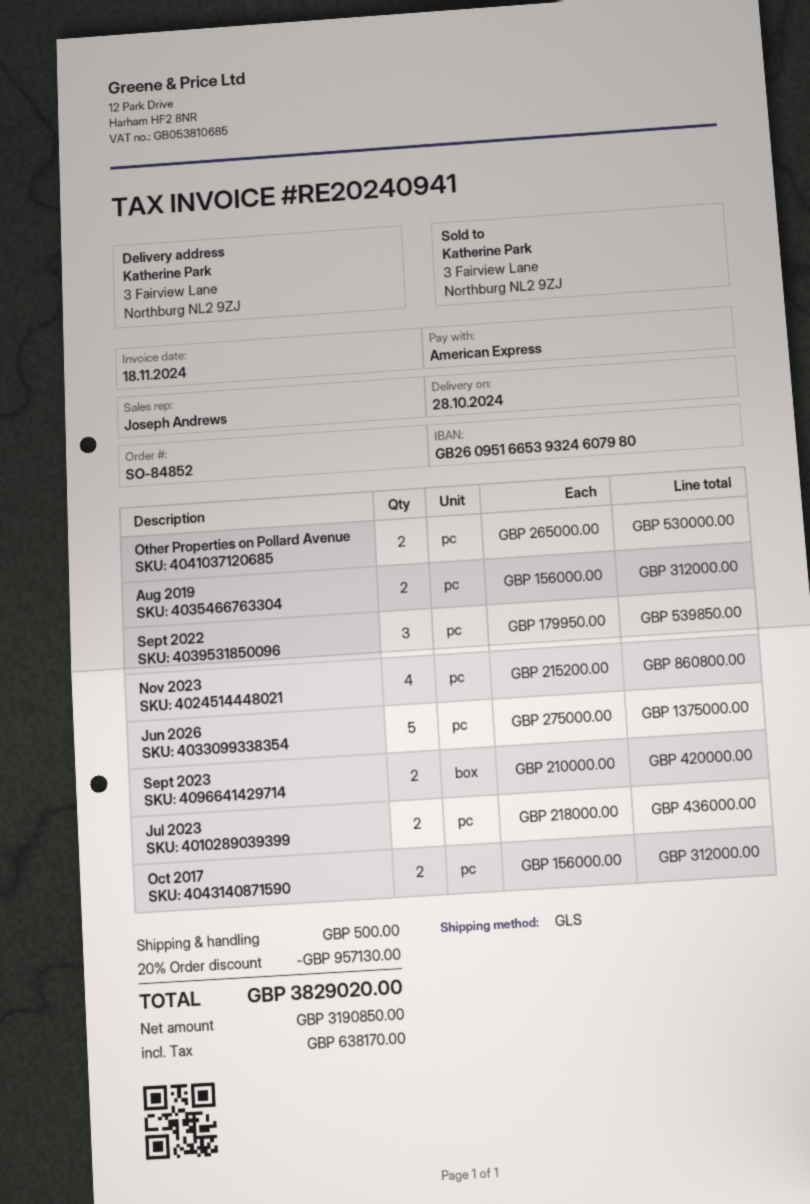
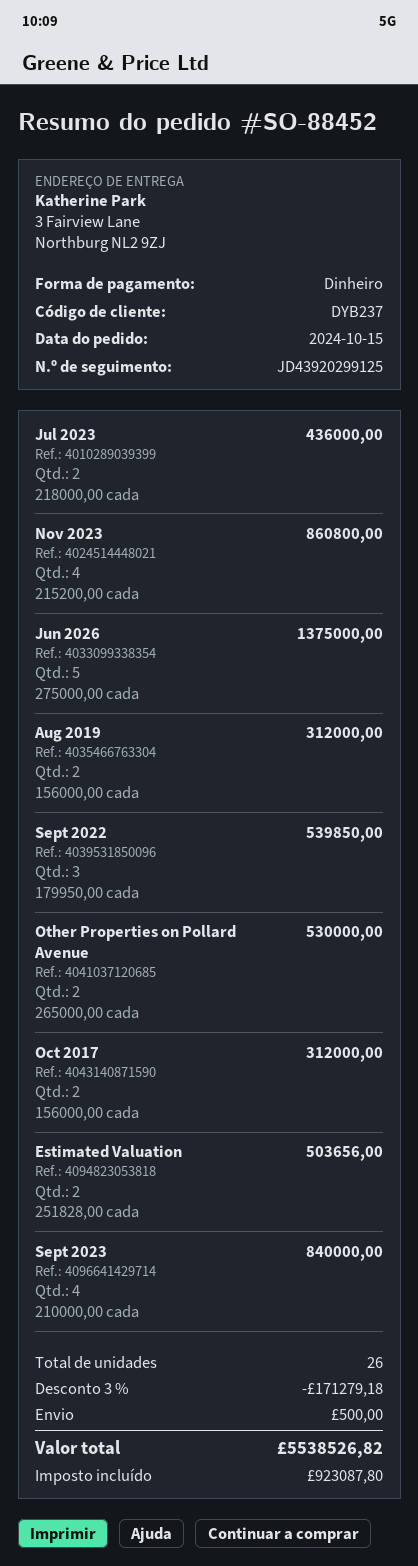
order number: SO-84852 -> SO-88452
payment method: American Express -> cash
Sept 2023: 2 x 210000.00 = 420000.00 -> 4 x 210000.00 = 840000.00
Estimated Valuation: none -> 2 x 251828.00 = 503656.00
discount: 20% = 957130.00 -> 3% = 171279.18
tax: 638170.00 -> 923087.80
total: 3829020.00 -> 5538526.82

